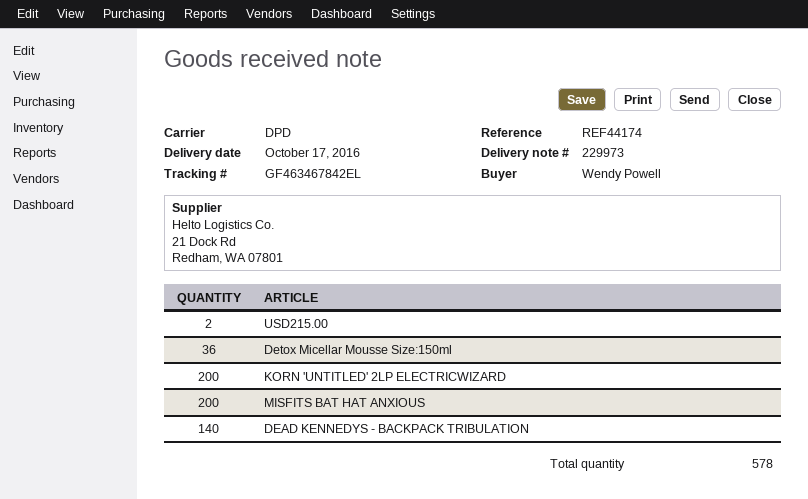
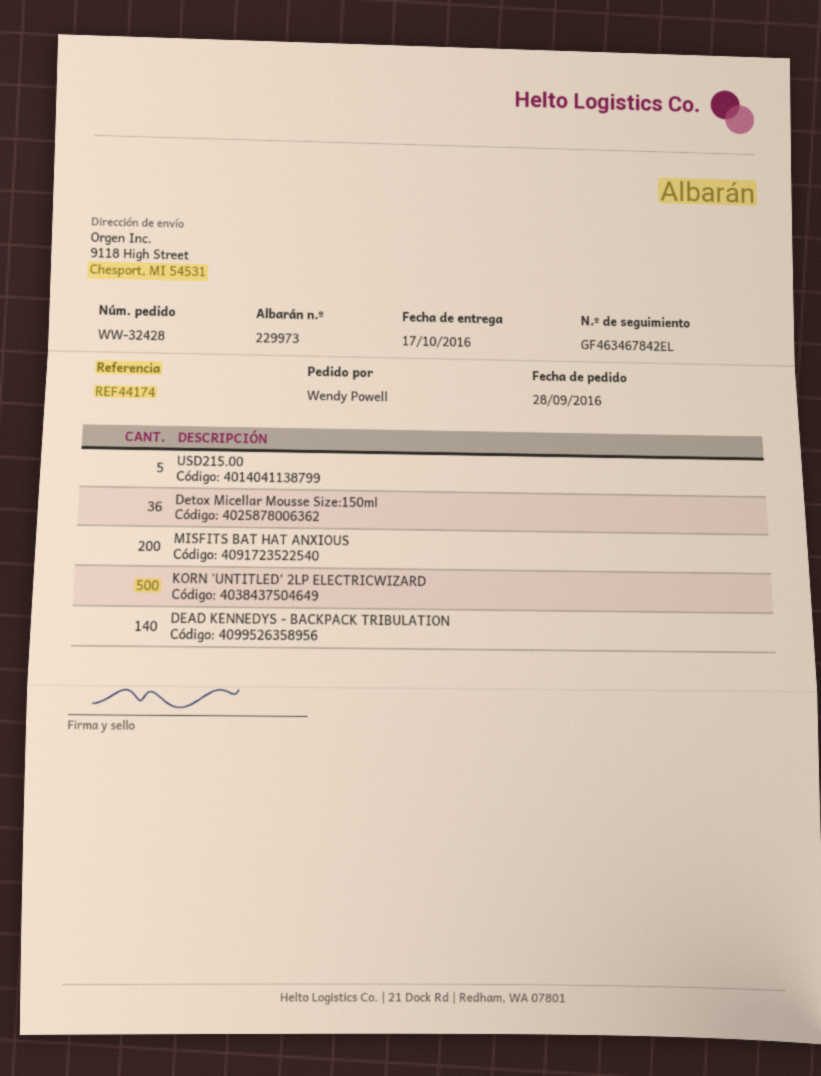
USD215.00: 2 -> 5
KORN 'UNTITLED' 2LP ELECTRICWIZARD: 200 -> 500

